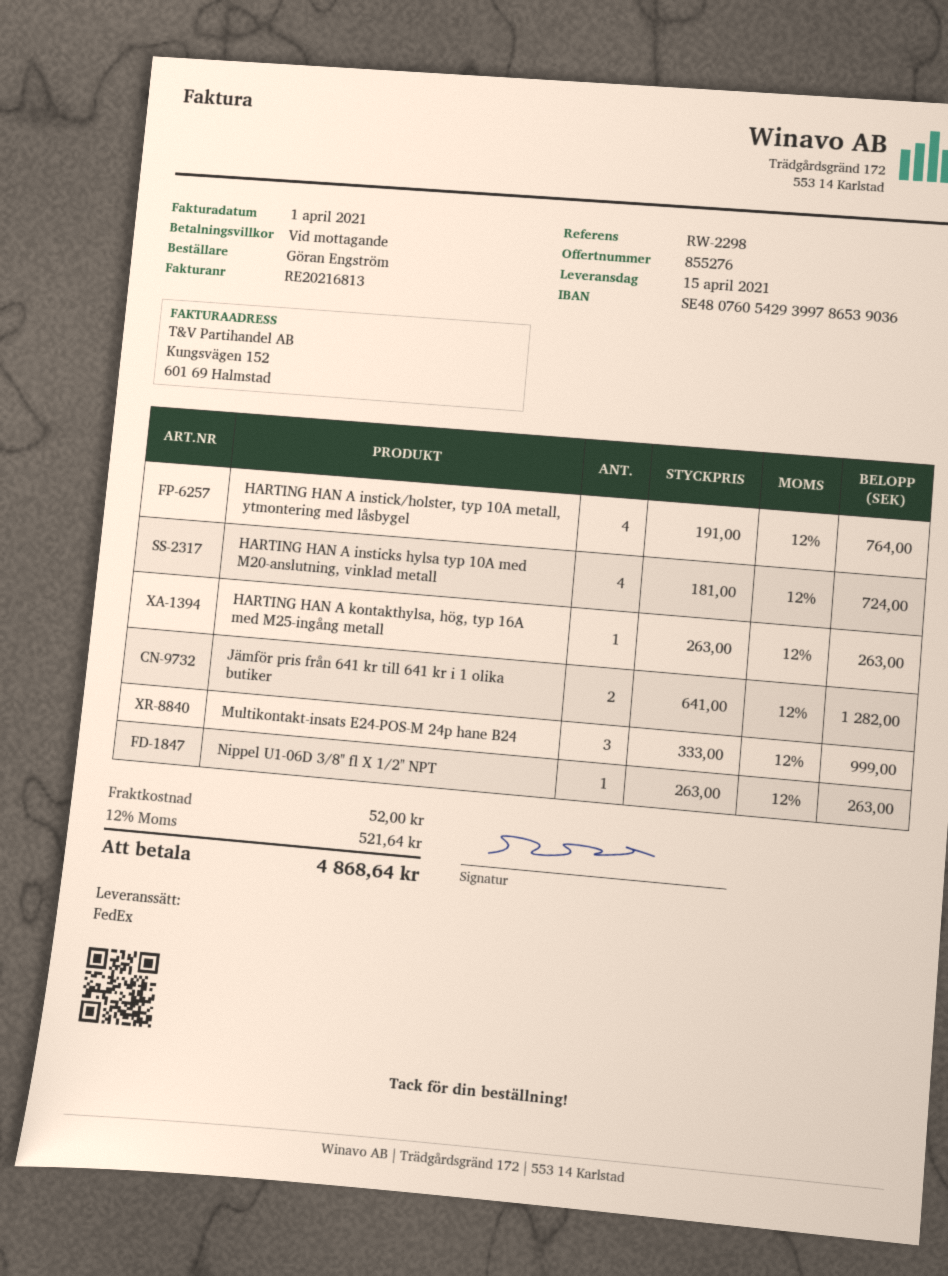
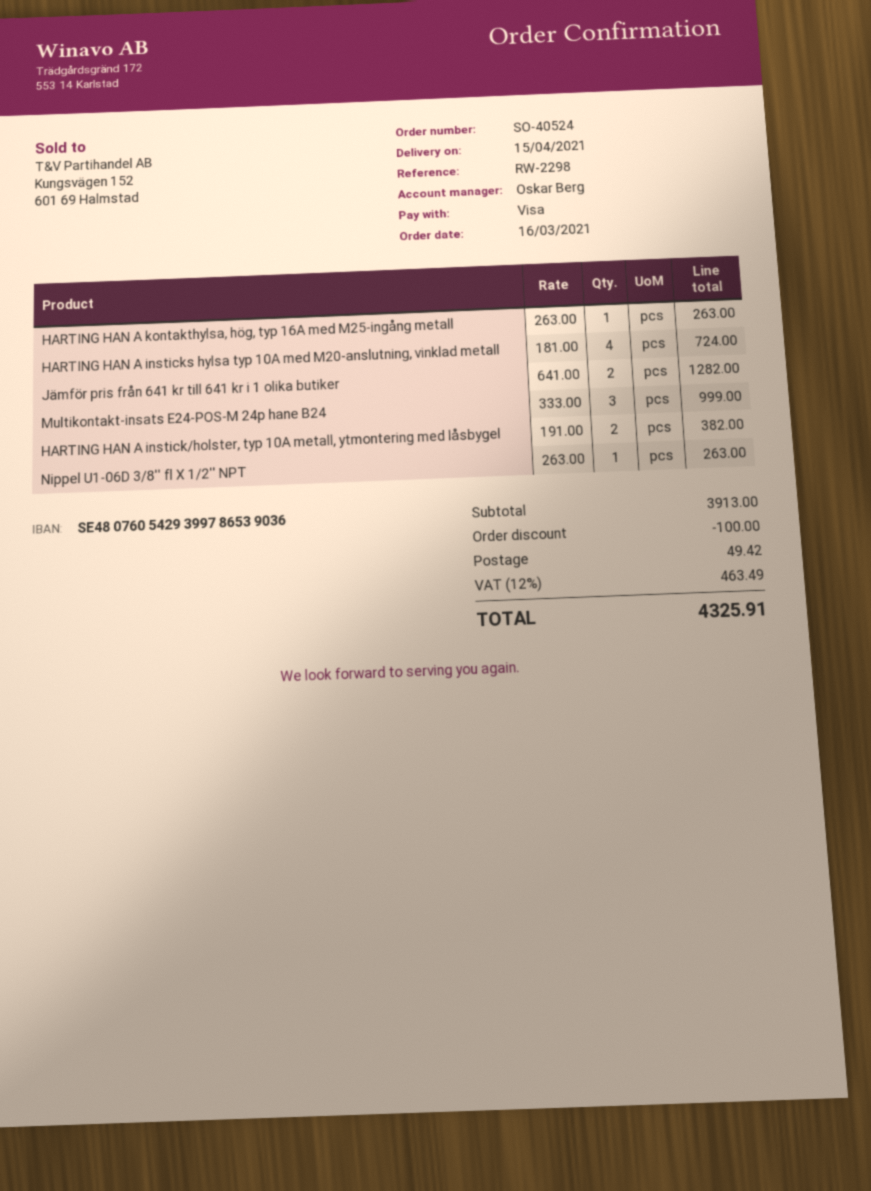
HARTING HAN A instick/holster, typ 10A metall, ytmontering med låsbygel: 4 x 191.00 = 764.00 -> 2 x 191.00 = 382.00
discount: none -> 100.00
shipping: 52.00 -> 49.42
tax: 12% = 521.64 -> 12% = 463.49
total: 4868.64 -> 4325.91

